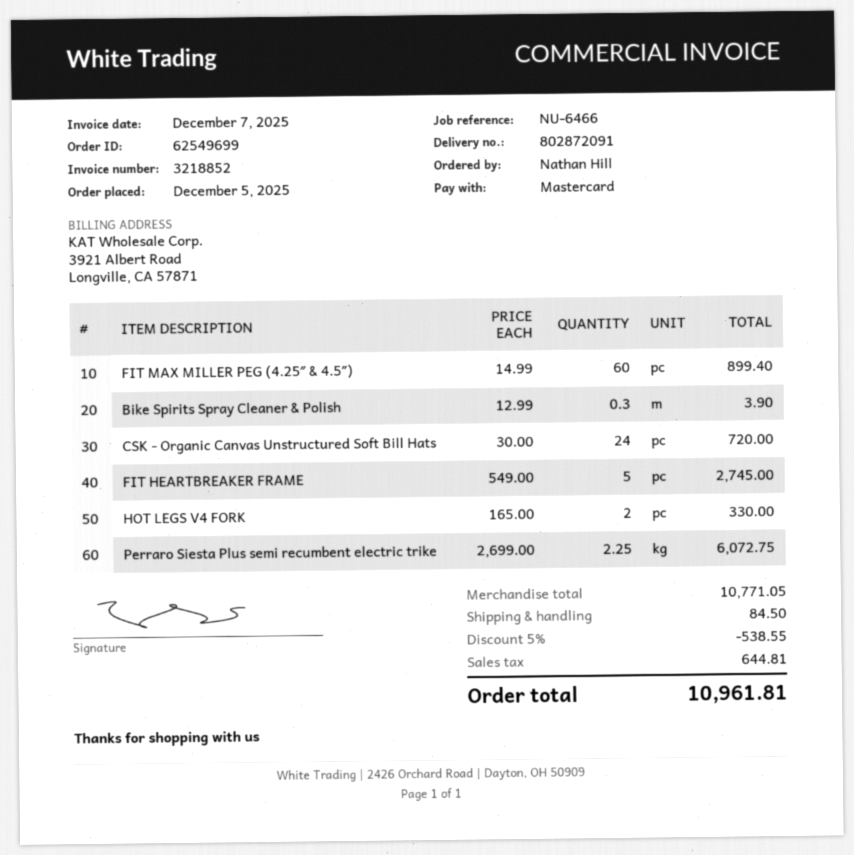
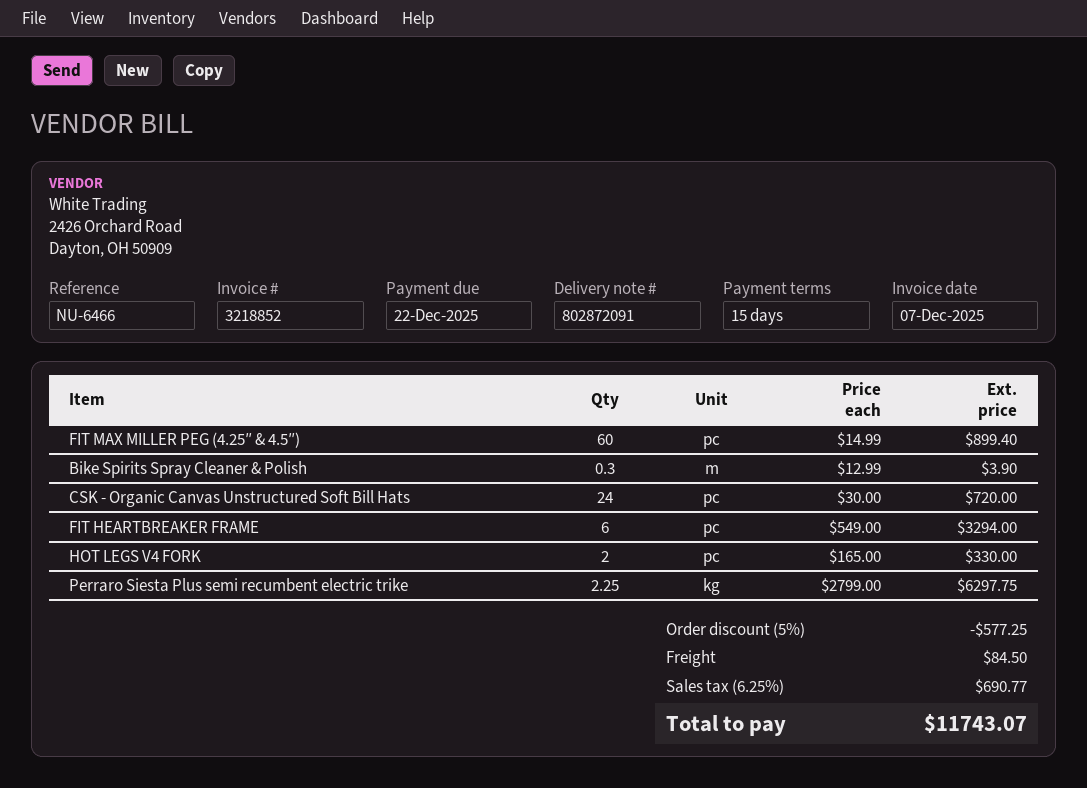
FIT HEARTBREAKER FRAME: 5 x 549.00 = 2745.00 -> 6 x 549.00 = 3294.00
Perraro Siesta Plus semi recumbent electric trike: 2.25 x 2699.00 = 6072.75 -> 2.25 x 2799.00 = 6297.75
discount: 5% = 538.55 -> 5% = 577.25
tax: 644.81 -> 690.77
total: 10961.81 -> 11743.07

